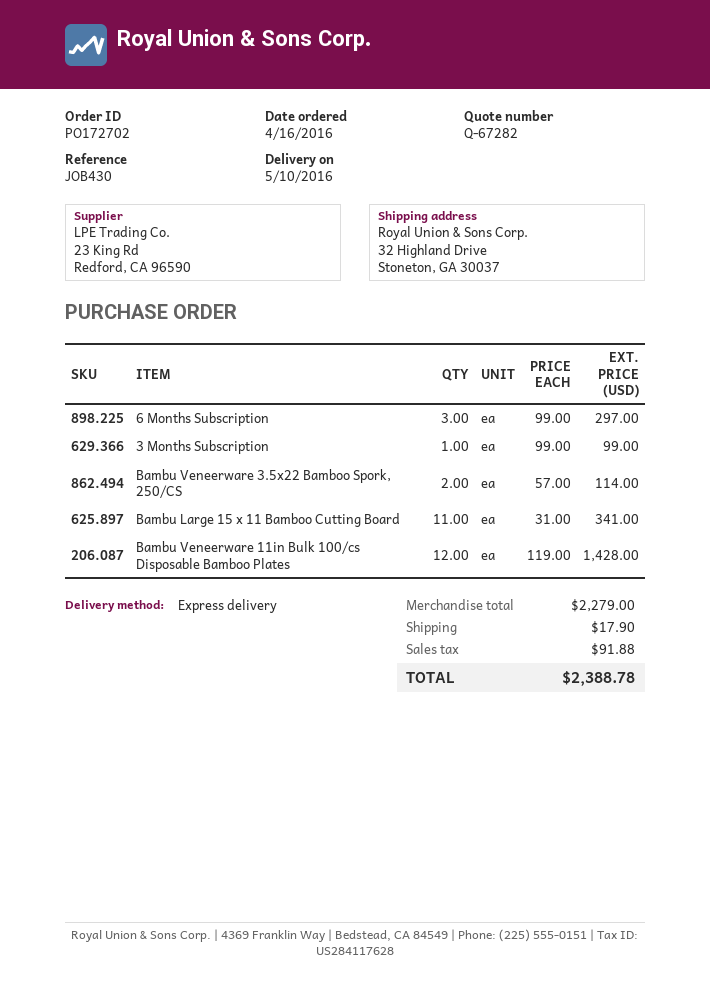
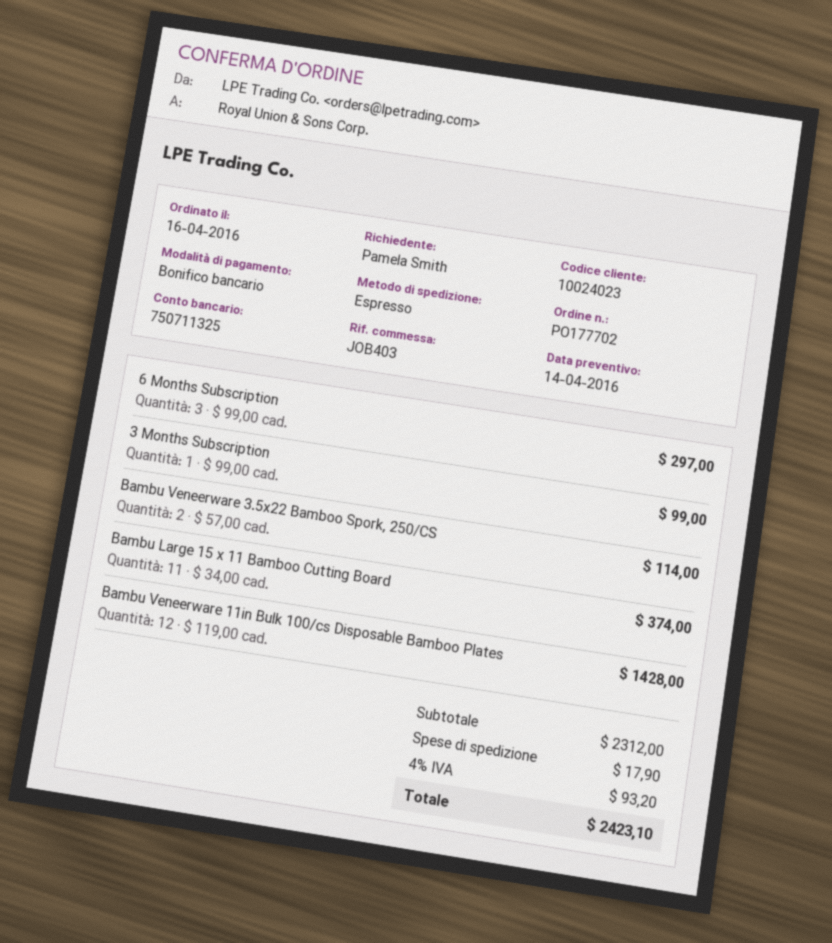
order number: PO172702 -> PO177702
reference: JOB430 -> JOB403
Bambu Large 15 x 11 Bamboo Cutting Board: 11 x 31.00 = 341.00 -> 11 x 34.00 = 374.00
subtotal: 2279.00 -> 2312.00
tax: 91.88 -> 93.20
total: 2388.78 -> 2423.10

